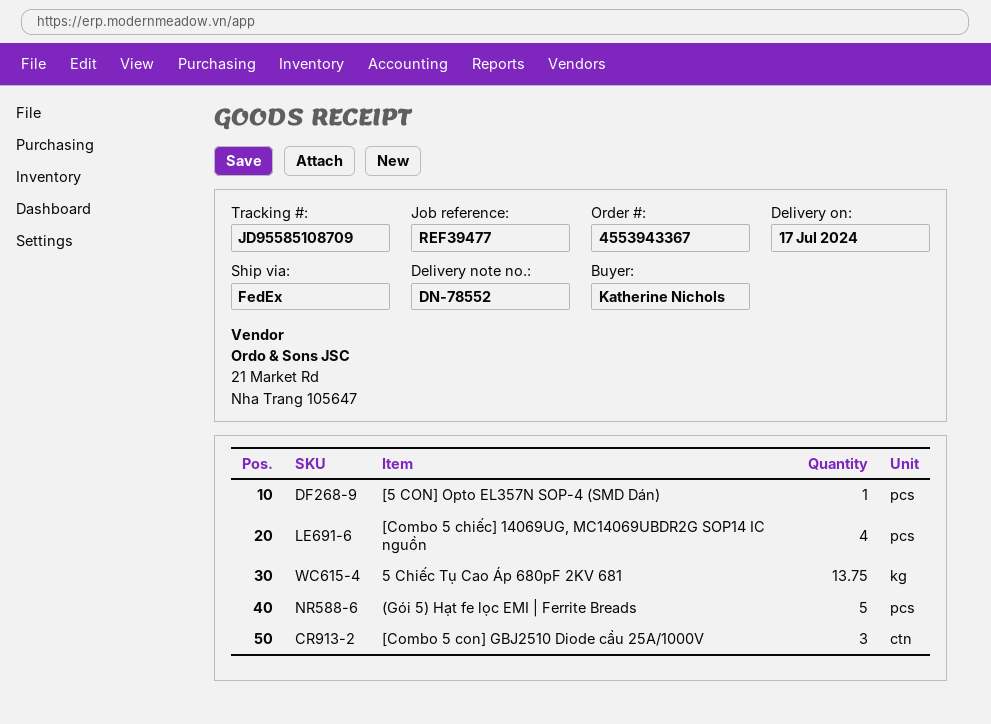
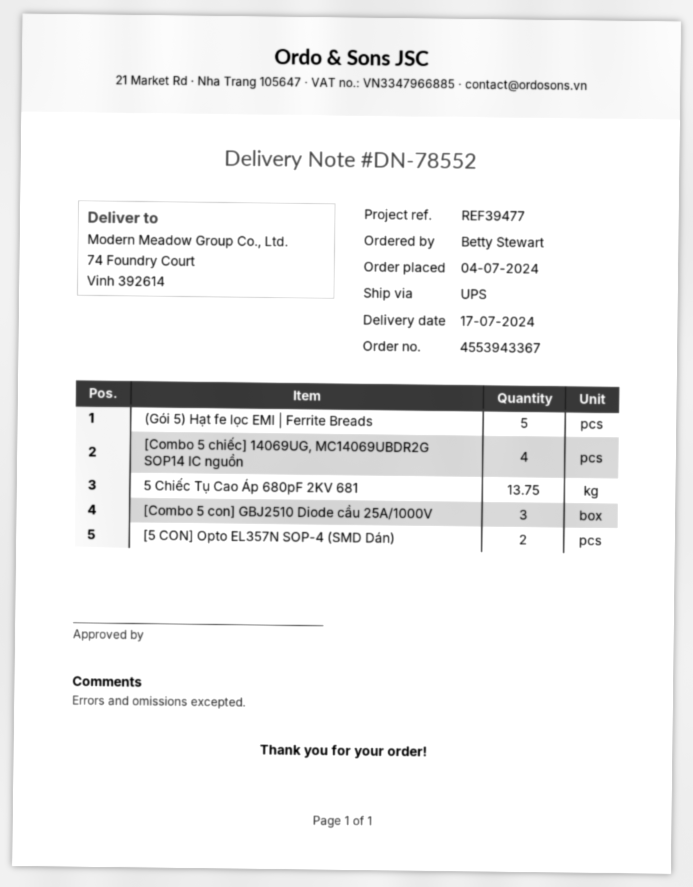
ordered by: Katherine Nichols -> Betty Stewart
shipping method: FedEx -> UPS
[5 CON] Opto EL357N SOP-4 (SMD Dán): 1 -> 2

